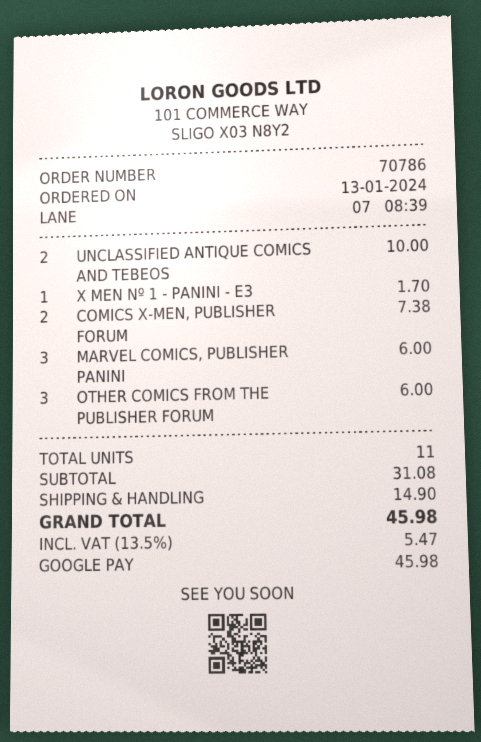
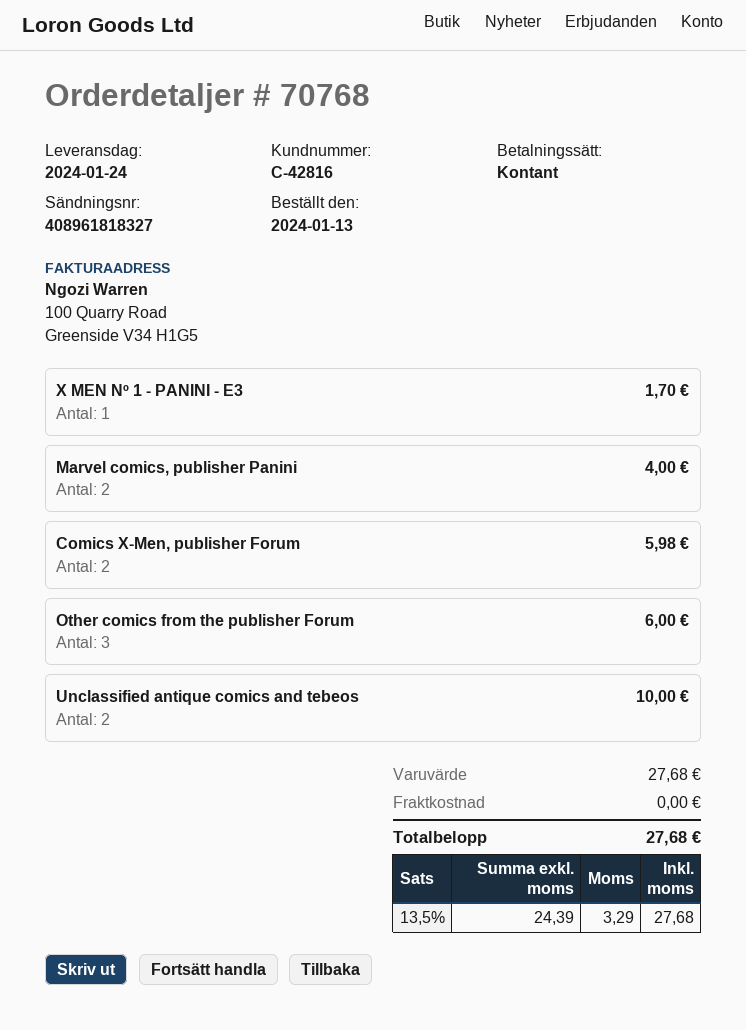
order number: 70786 -> 70768
payment method: Google Pay -> cash
COMICS X-MEN, PUBLISHER FORUM: 2 for 7.38 -> 2 for 5.98
MARVEL COMICS, PUBLISHER PANINI: 3 for 6.00 -> 2 for 4.00
subtotal: 31.08 -> 27.68
shipping: 14.90 -> 0.00
tax: 13.5% = 5.47 -> 13.5% = 3.29
total: 45.98 -> 27.68

